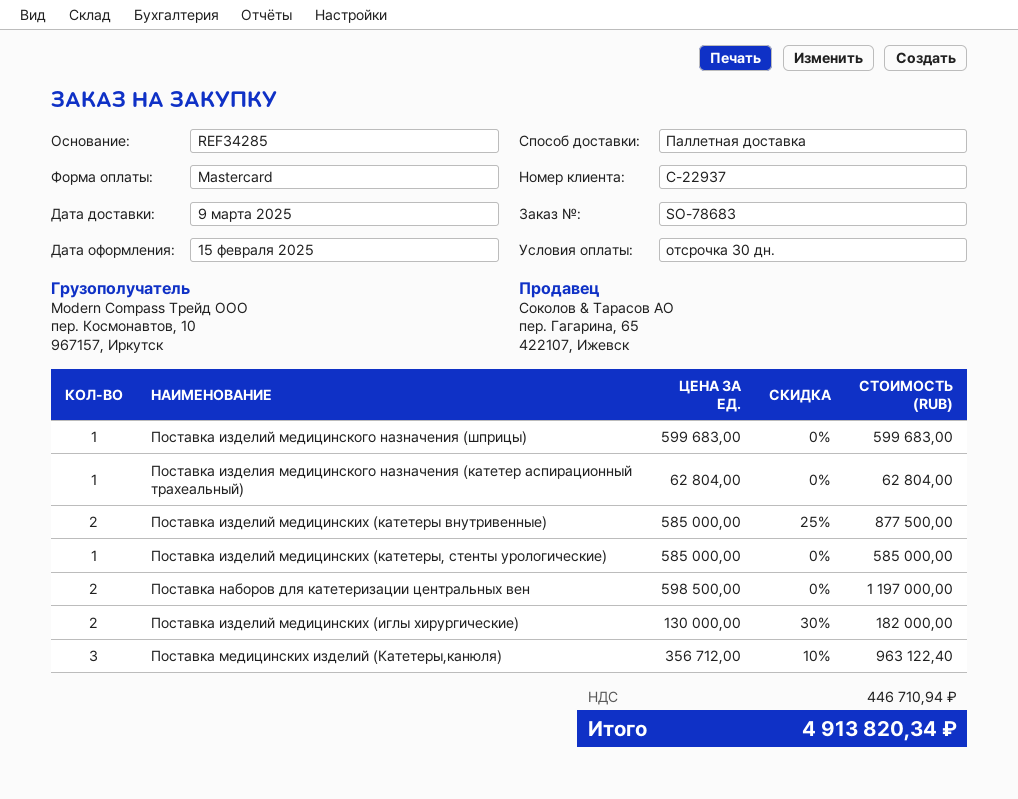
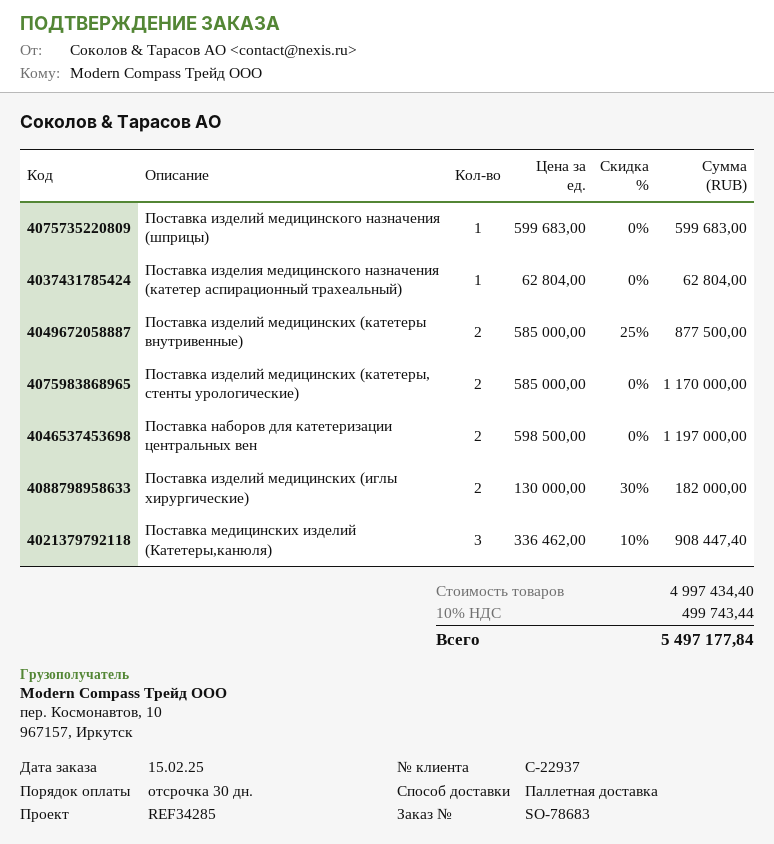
Поставка изделий медицинских (катетеры, стенты урологические): 1 x 585000.00 = 585000.00 -> 2 x 585000.00 = 1170000.00
Поставка медицинских изделий (Катетеры,канюля): 3 x 356712.00 - 10% = 963122.40 -> 3 x 336462.00 - 10% = 908447.40
tax: 446710.94 -> 499743.44
total: 4913820.34 -> 5497177.84

